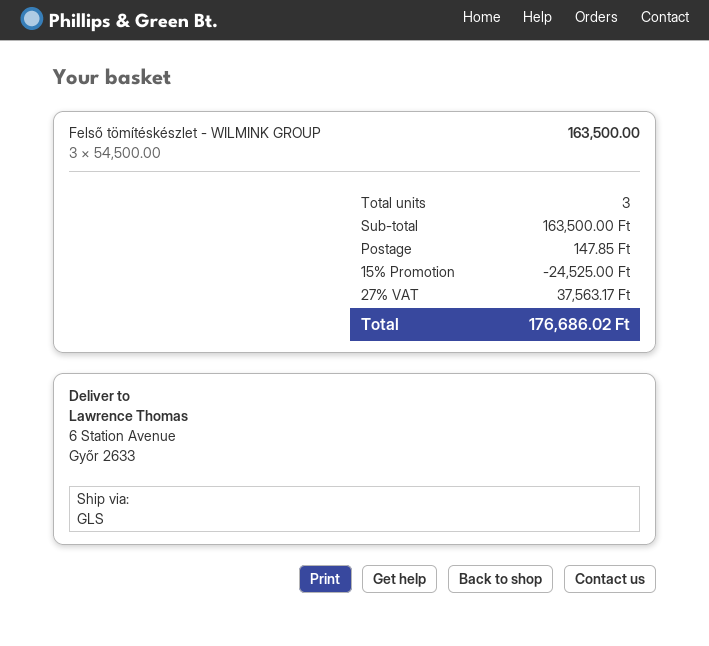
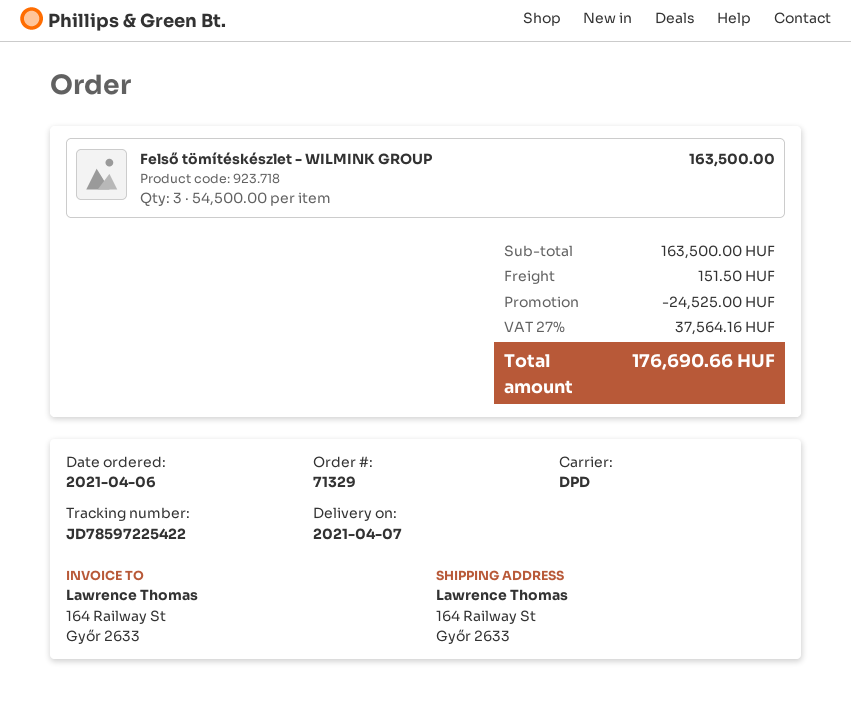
shipping method: GLS -> DPD
ship to: 6 Station Avenue, Győr 2633 -> 164 Railway St, Győr 2633
shipping: 147.85 -> 151.50
tax: 27% = 37563.17 -> 27% = 37564.16
total: 176686.02 -> 176690.66

